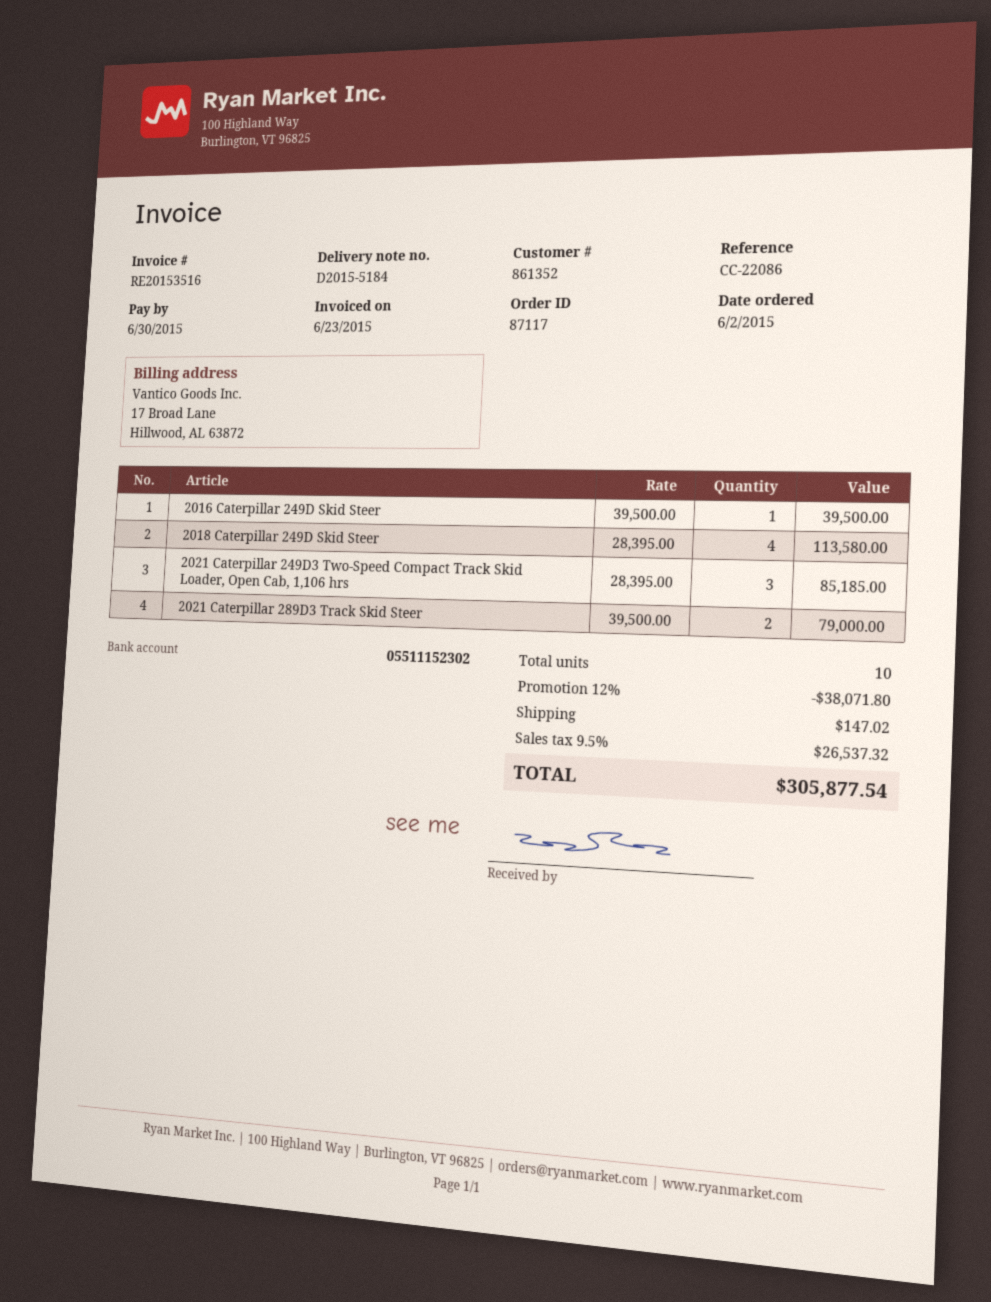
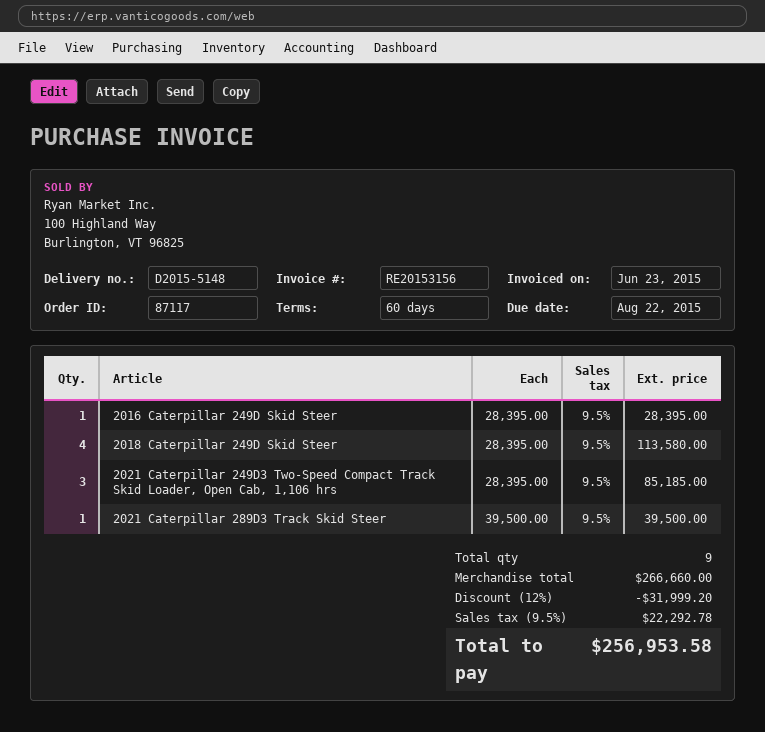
delivery note number: D2015-5184 -> D2015-5148
invoice number: RE20153516 -> RE20153156
due date: 2015-06-30 -> 2015-08-22
2016 Caterpillar 249D Skid Steer: 1 x 39500.00 = 39500.00 -> 1 x 28395.00 = 28395.00
2021 Caterpillar 289D3 Track Skid Steer: 2 x 39500.00 = 79000.00 -> 1 x 39500.00 = 39500.00
total quantity: 10 -> 9
discount: 12% = 38071.80 -> 12% = 31999.20
shipping: 147.02 -> none
tax: 9.5% = 26537.32 -> 9.5% = 22292.78
total: 305877.54 -> 256953.58

